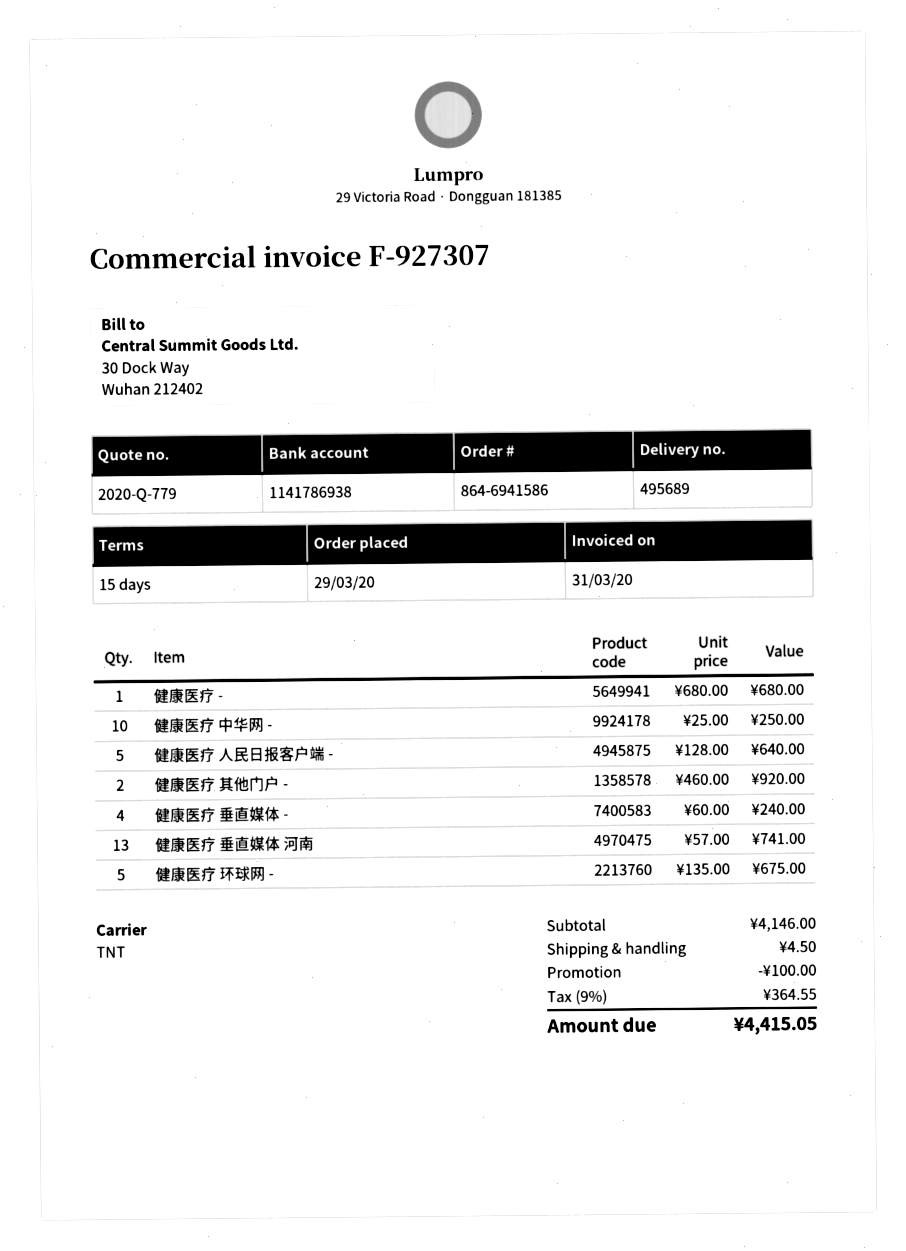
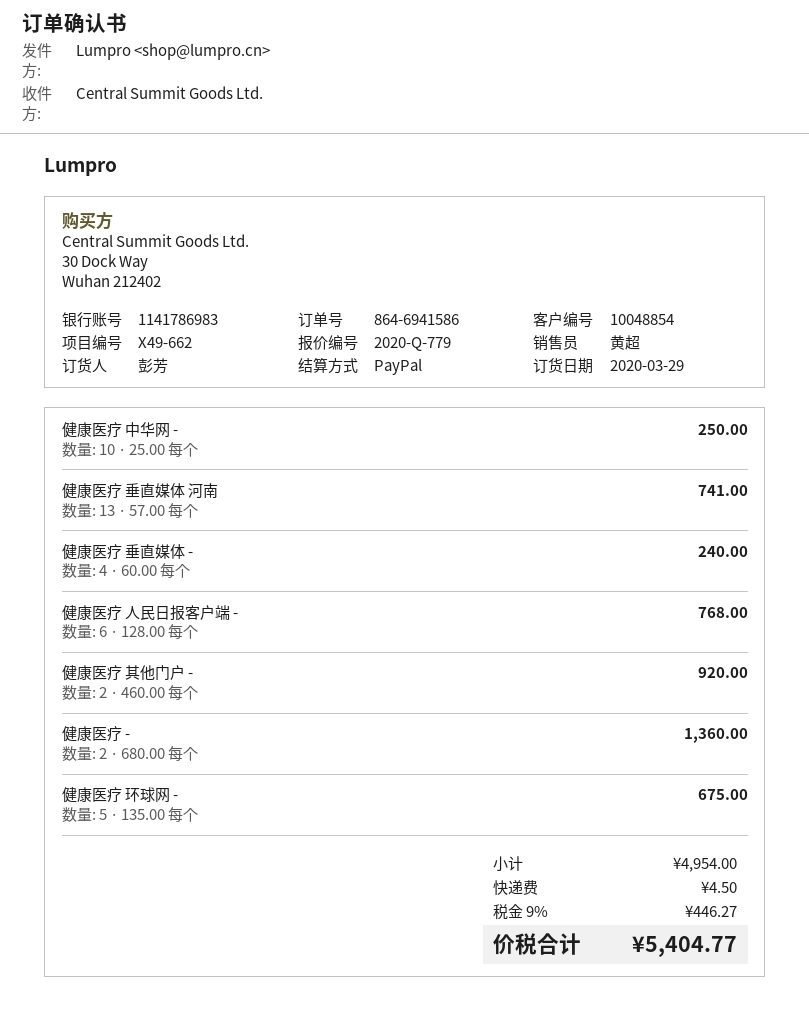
bank account: 1141786938 -> 1141786983
健康医疗 -: 1 x 680.00 = 680.00 -> 2 x 680.00 = 1360.00
健康医疗 人民日报客户端 -: 5 x 128.00 = 640.00 -> 6 x 128.00 = 768.00
subtotal: 4146.00 -> 4954.00
discount: 100.00 -> none
tax: 9% = 364.55 -> 9% = 446.27
total: 4415.05 -> 5404.77

